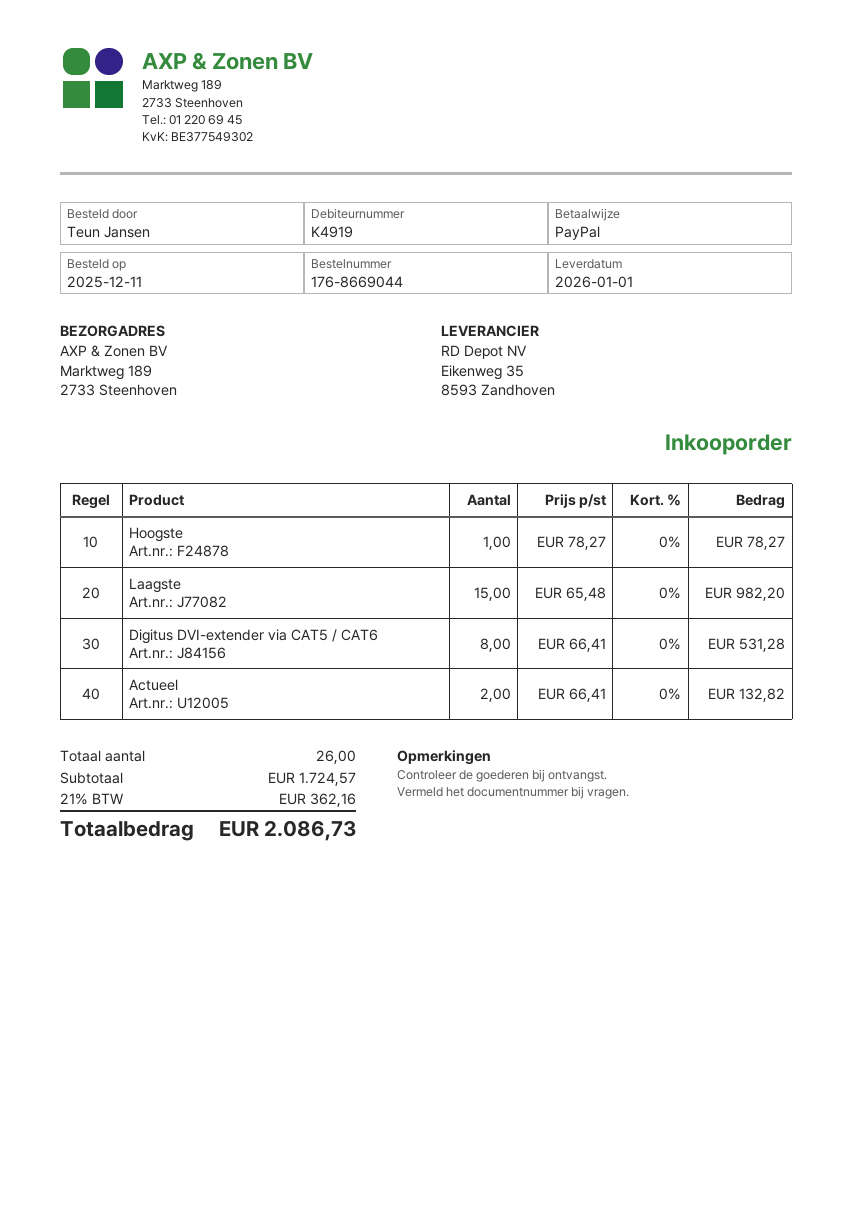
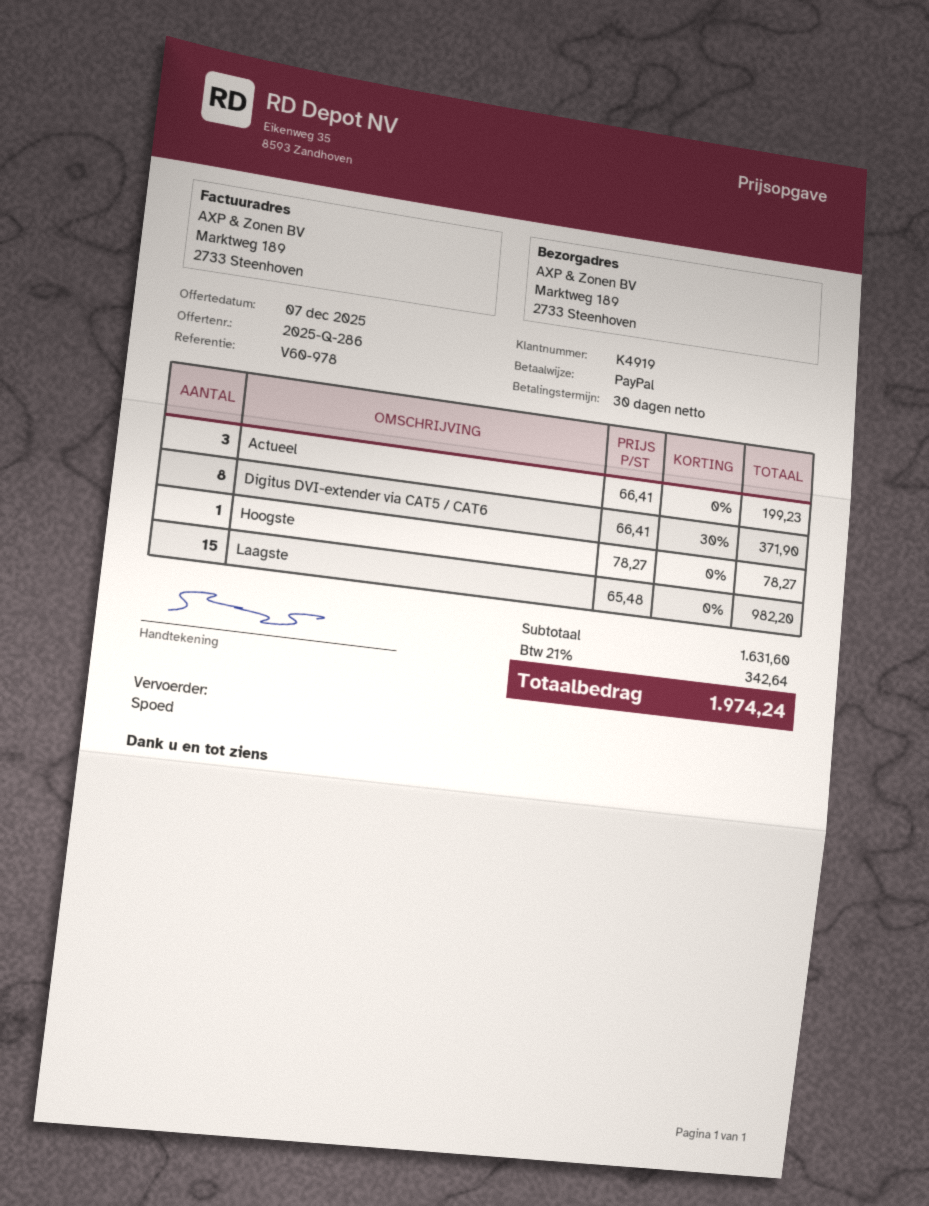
Digitus DVI-extender via CAT5 / CAT6: 8 x 66.41 = 531.28 -> 8 x 66.41 - 30% = 371.90
Actueel: 2 x 66.41 = 132.82 -> 3 x 66.41 = 199.23
subtotal: 1724.57 -> 1631.60
tax: 21% = 362.16 -> 21% = 342.64
total: 2086.73 -> 1974.24

